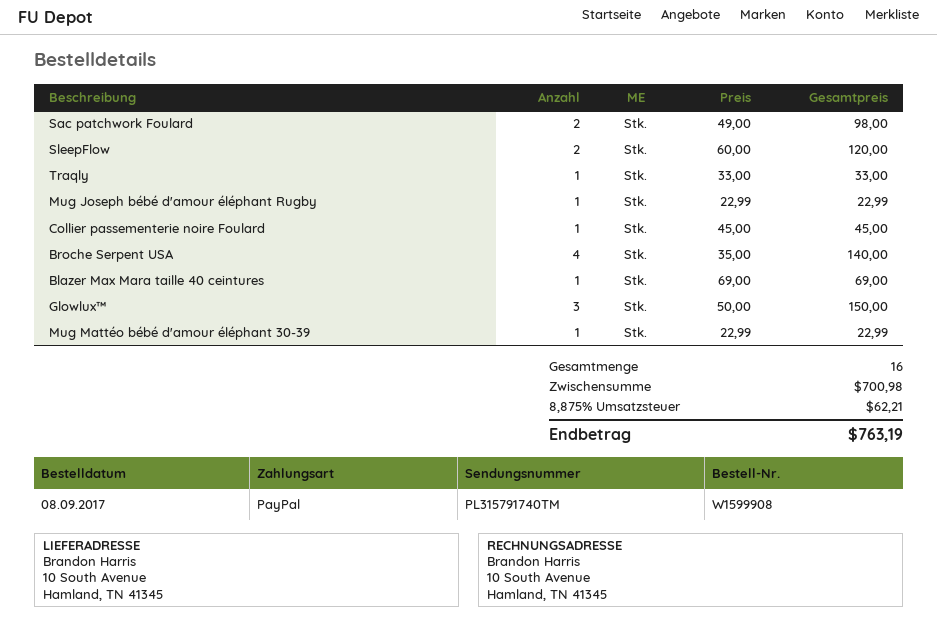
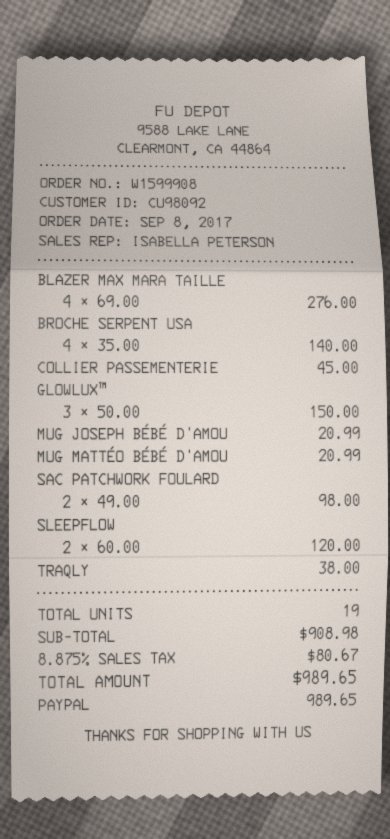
Traqly: 1 x 33.00 = 33.00 -> 1 x 38.00 = 38.00
Mug Joseph bébé d'amour éléphant Rugby: 1 x 22.99 = 22.99 -> 1 x 20.99 = 20.99
Blazer Max Mara taille 40 ceintures: 1 x 69.00 = 69.00 -> 4 x 69.00 = 276.00
Mug Mattéo bébé d'amour éléphant 30-39: 1 x 22.99 = 22.99 -> 1 x 20.99 = 20.99
total quantity: 16 -> 19
subtotal: 700.98 -> 908.98
tax: 8.875% = 62.21 -> 8.875% = 80.67
total: 763.19 -> 989.65

